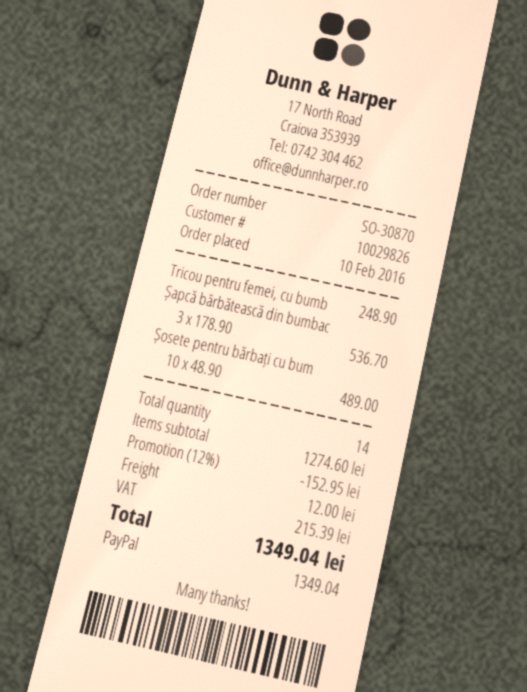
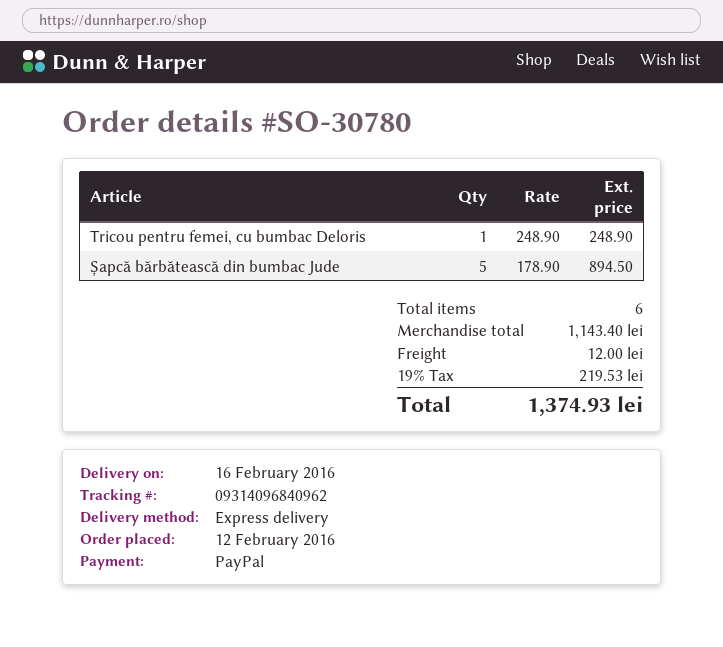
order number: SO-30870 -> SO-30780
order date: 2016-02-10 -> 2016-02-12
Șapcă bărbătească din bumbac: 3 x 178.90 = 536.70 -> 5 x 178.90 = 894.50
Șosete pentru bărbați cu bum: 10 x 48.90 = 489.00 -> none
total quantity: 14 -> 6
subtotal: 1274.60 -> 1143.40
discount: 12% = 152.95 -> none
tax: 215.39 -> 219.53
total: 1349.04 -> 1374.93

